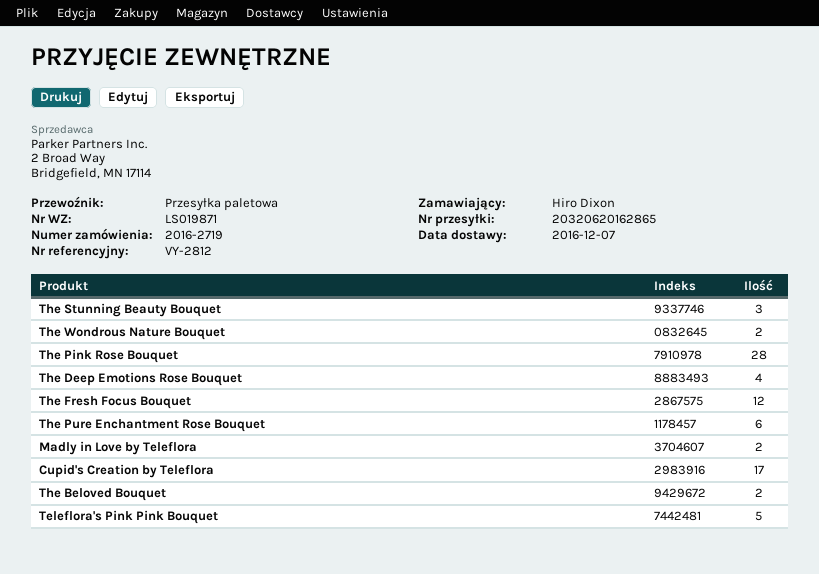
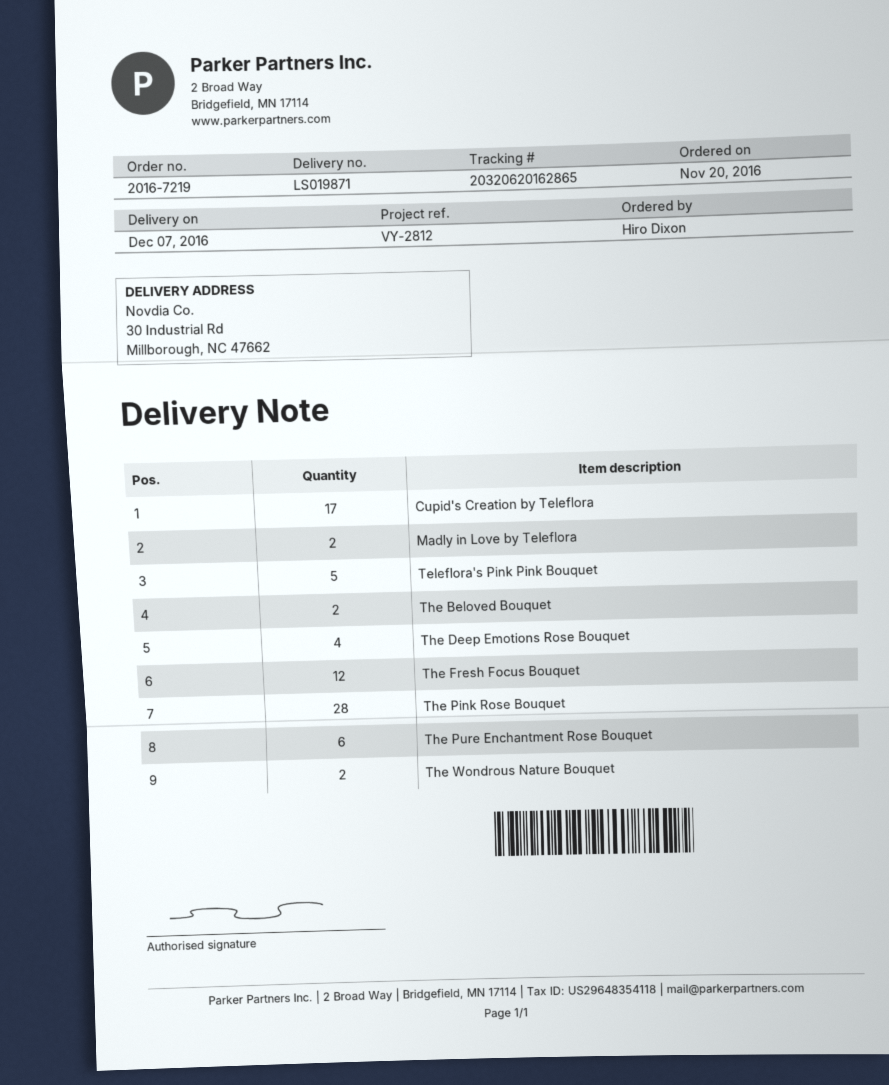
order number: 2016-2719 -> 2016-7219
The Stunning Beauty Bouquet: 3 -> none

